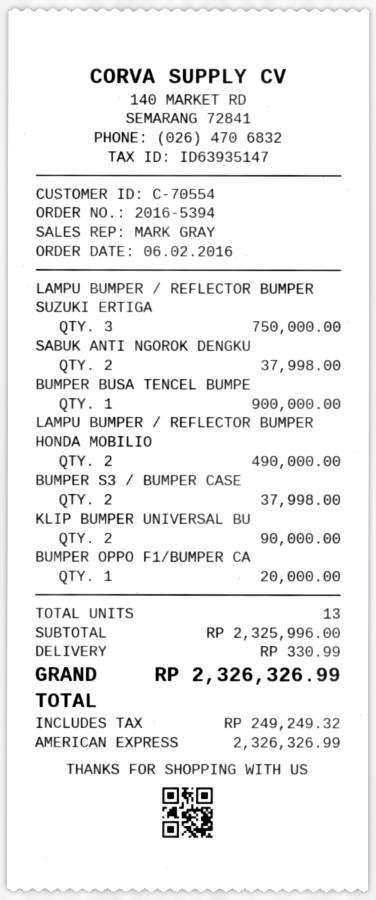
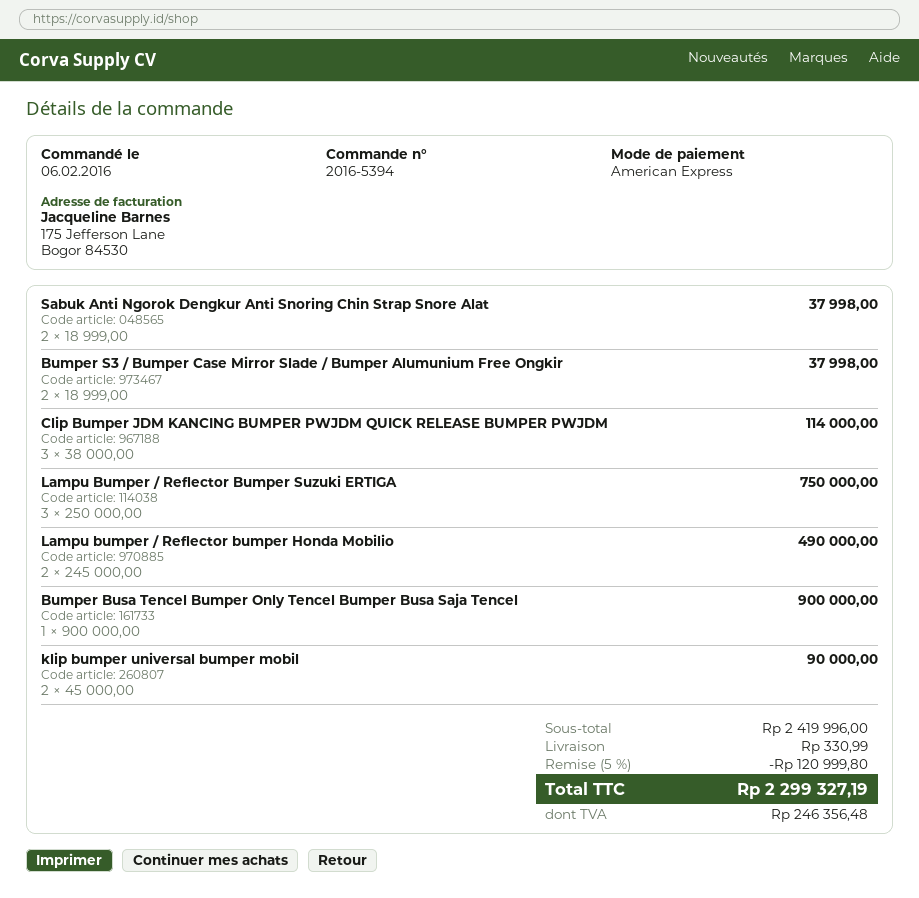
BUMPER OPPO F1/BUMPER CA: 1 for 20000.00 -> none
Clip Bumper JDM KANCING BUMPER PWJDM QUICK RELEASE BUMPER PWJDM: none -> 3 for 114000.00
subtotal: 2325996.00 -> 2419996.00
discount: none -> 5% = 120999.80
tax: 249249.32 -> 246356.48
total: 2326326.99 -> 2299327.19

